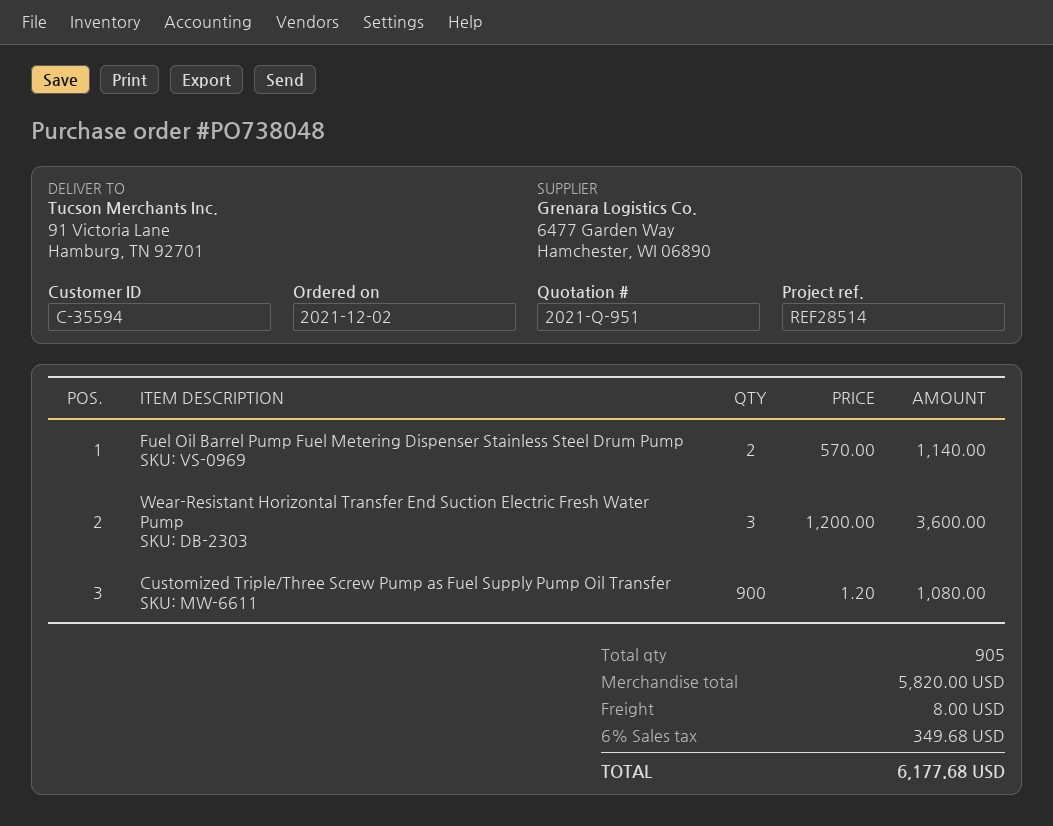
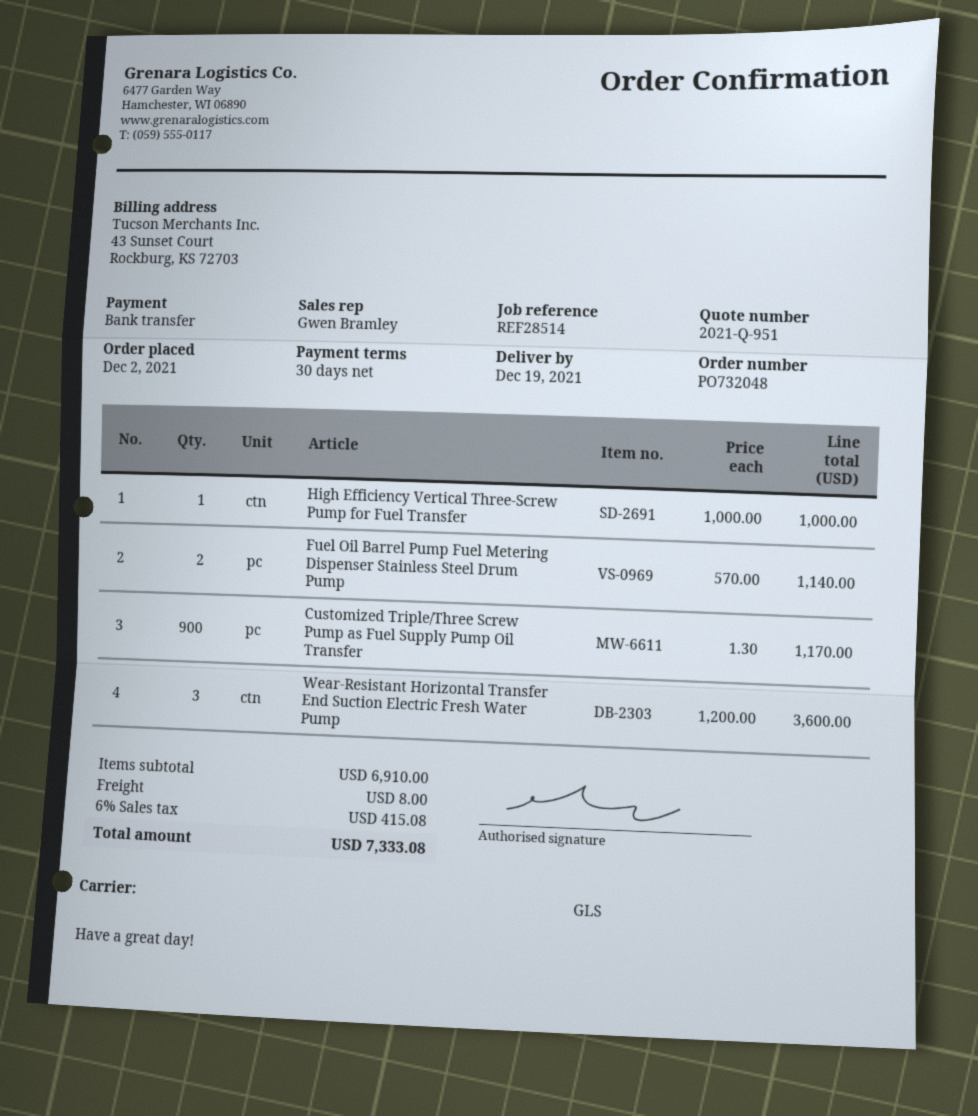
order number: PO738048 -> PO732048
Customized Triple/Three Screw Pump as Fuel Supply Pump Oil Transfer: 900 x 1.20 = 1080.00 -> 900 x 1.30 = 1170.00
High Efficiency Vertical Three-Screw Pump for Fuel Transfer: none -> 1 x 1000.00 = 1000.00
subtotal: 5820.00 -> 6910.00
tax: 6% = 349.68 -> 6% = 415.08
total: 6177.68 -> 7333.08

